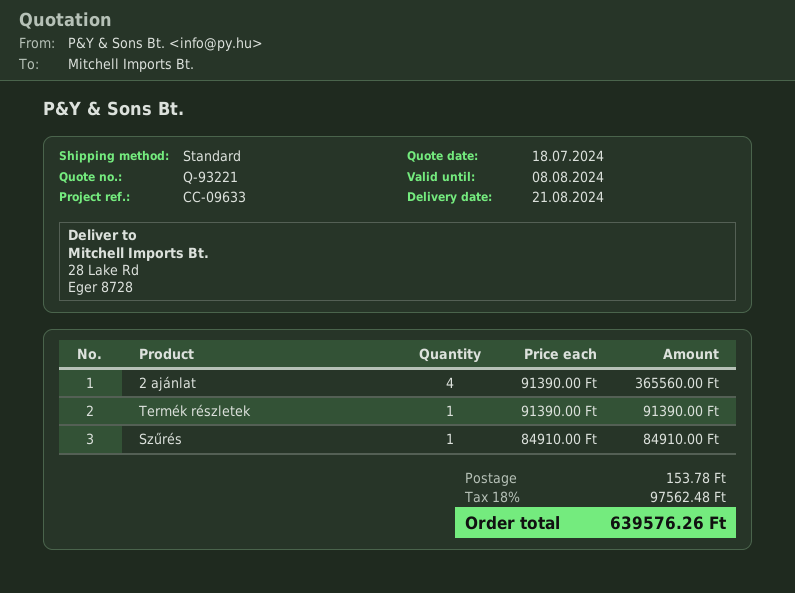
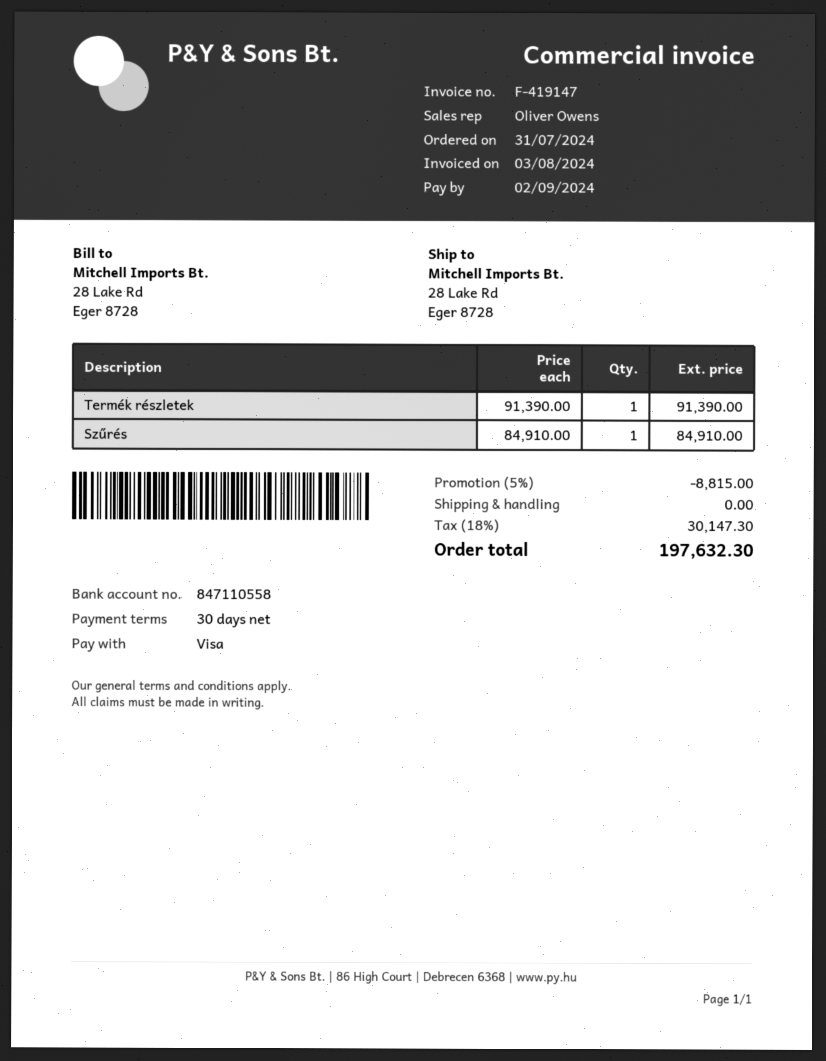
2 ajánlat: 4 x 91390.00 = 365560.00 -> none
discount: none -> 5% = 8815.00
shipping: 153.78 -> 0.00
tax: 18% = 97562.48 -> 18% = 30147.30
total: 639576.26 -> 197632.30

